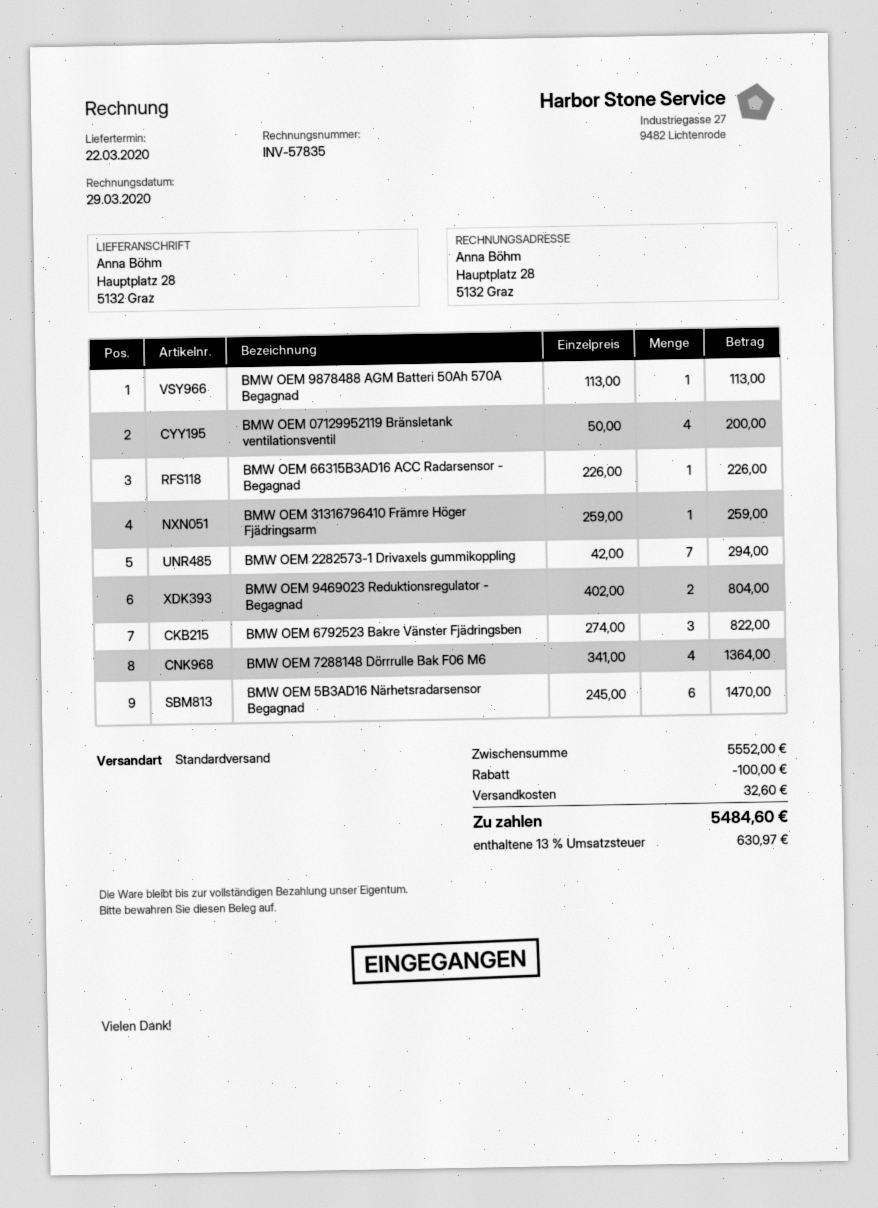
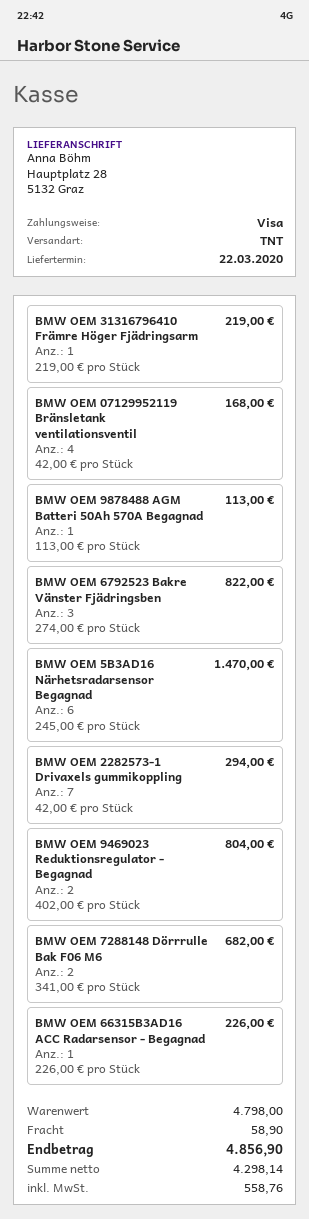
shipping method: standard -> TNT
BMW OEM 07129952119 Bränsletank ventilationsventil: 4 x 50.00 = 200.00 -> 4 x 42.00 = 168.00
BMW OEM 31316796410 Främre Höger Fjädringsarm: 1 x 259.00 = 259.00 -> 1 x 219.00 = 219.00
BMW OEM 7288148 Dörrrulle Bak F06 M6: 4 x 341.00 = 1364.00 -> 2 x 341.00 = 682.00
subtotal: 5552.00 -> 4798.00
discount: 100.00 -> none
shipping: 32.60 -> 58.90
tax: 630.97 -> 558.76
total: 5484.60 -> 4856.90

